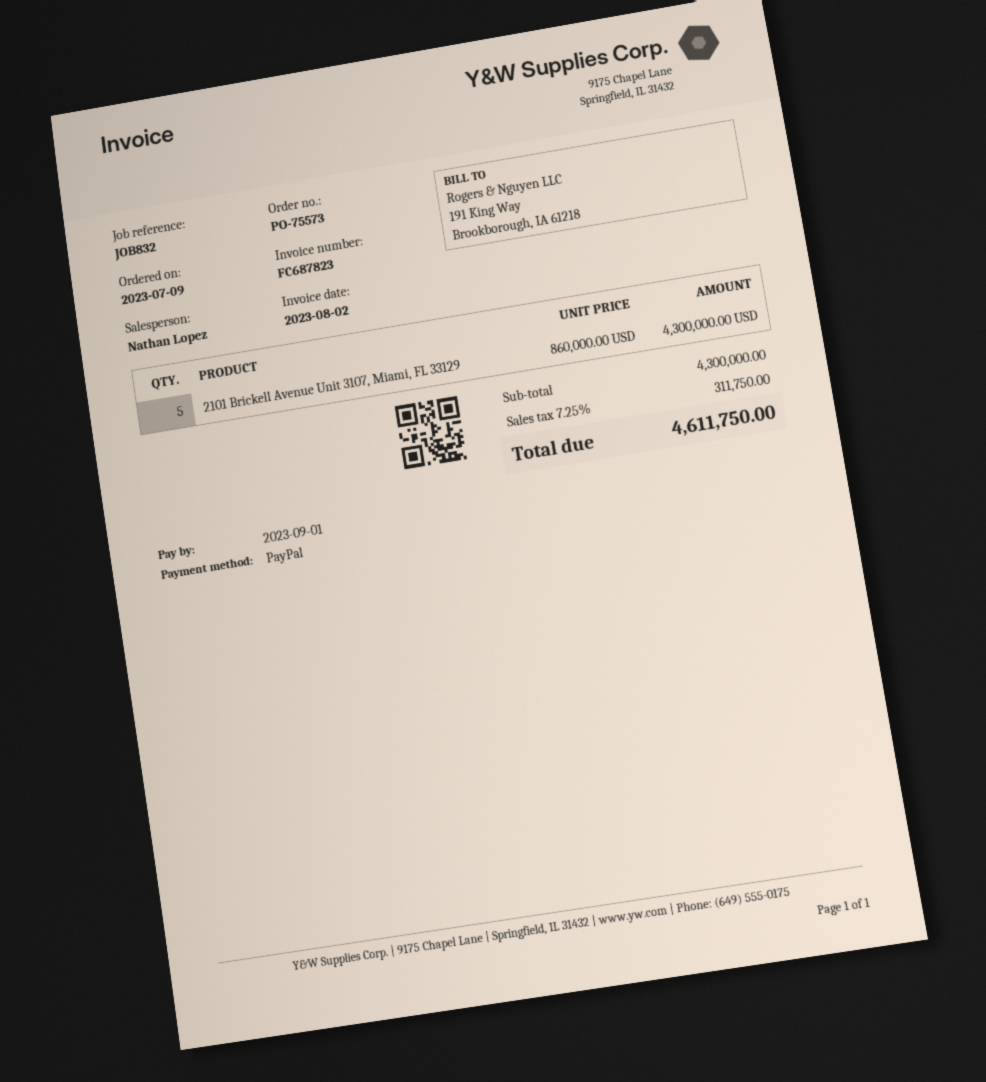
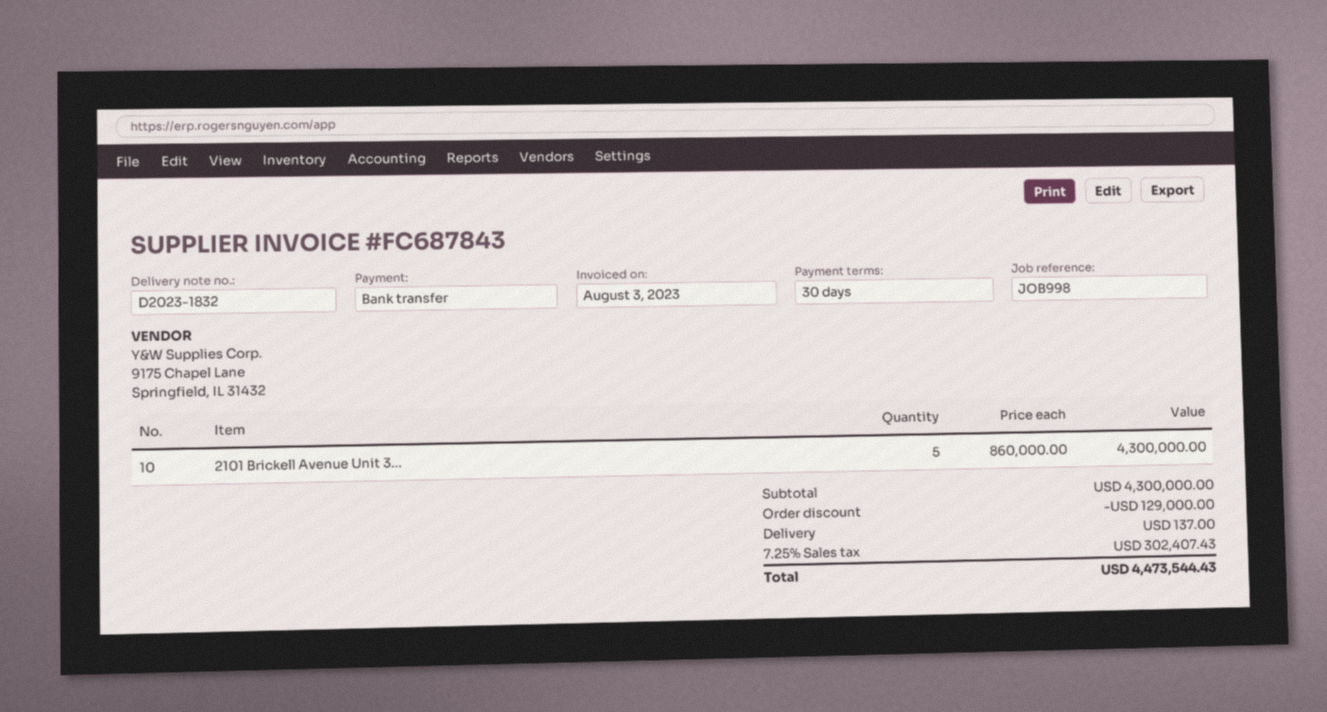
invoice number: FC687823 -> FC687843
invoice date: 2023-08-02 -> 2023-08-03
reference: JOB832 -> JOB998
payment method: PayPal -> bank transfer
discount: none -> 129000.00
shipping: none -> 137.00
tax: 7.25% = 311750.00 -> 7.25% = 302407.43
total: 4611750.00 -> 4473544.43

